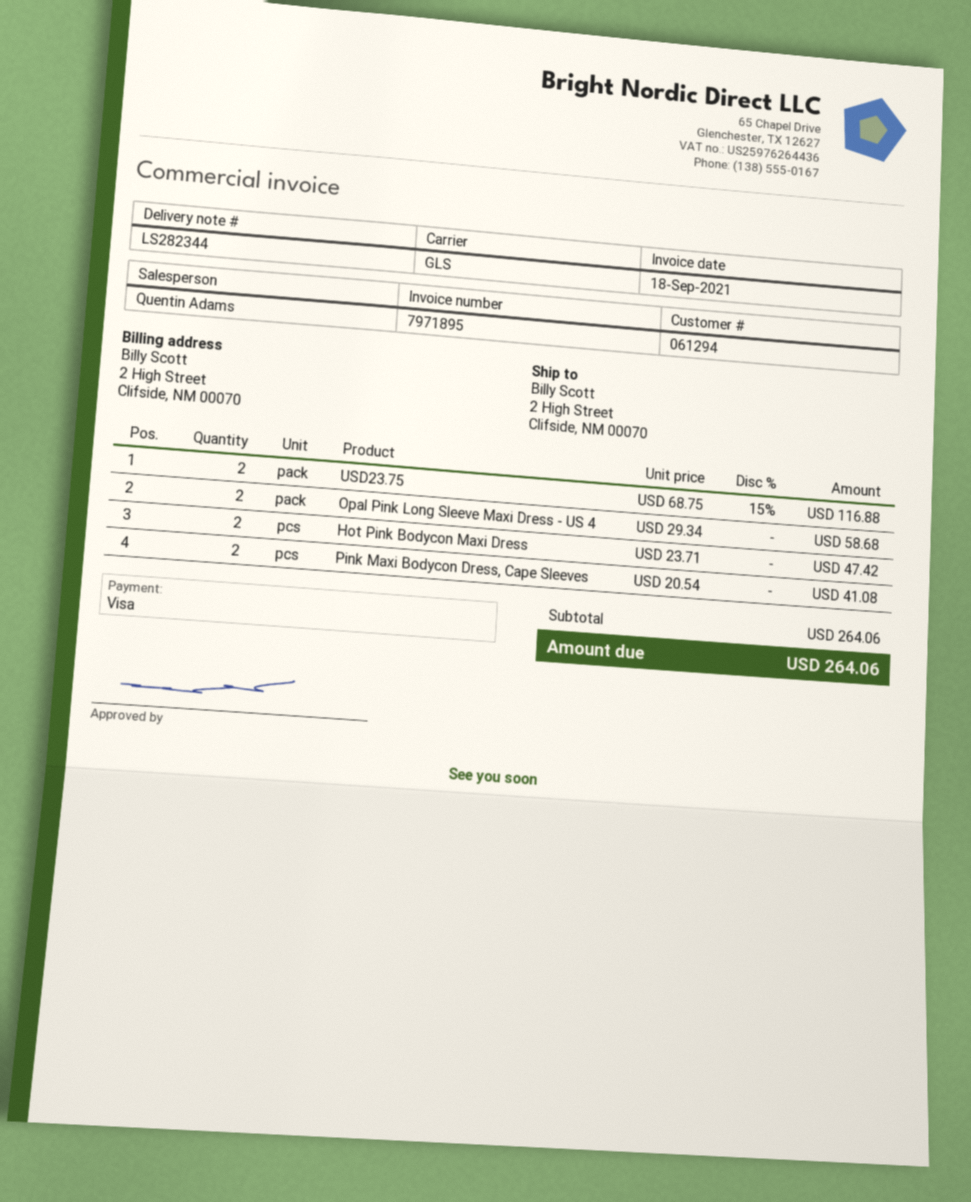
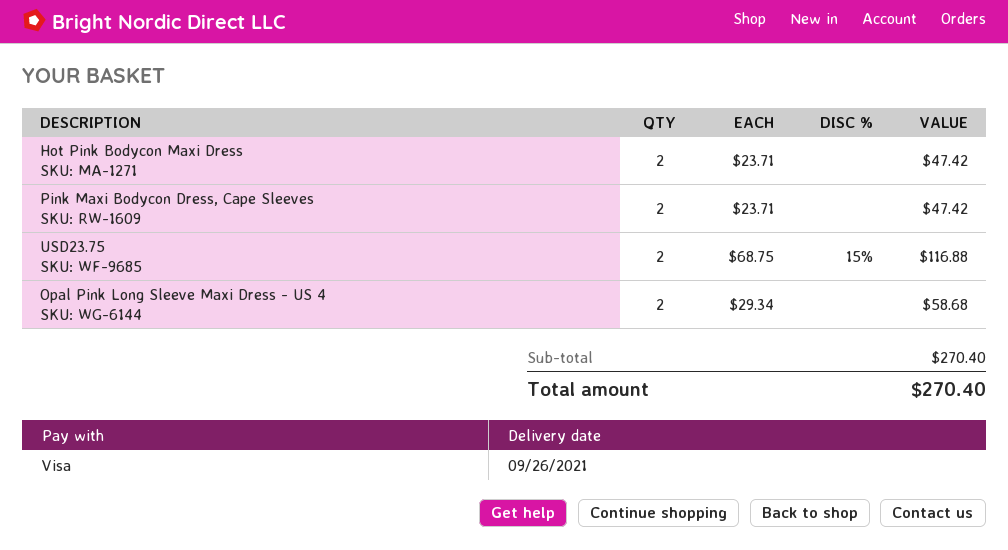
Pink Maxi Bodycon Dress, Cape Sleeves: 2 x 20.54 = 41.08 -> 2 x 23.71 = 47.42
subtotal: 264.06 -> 270.40
total: 264.06 -> 270.40

